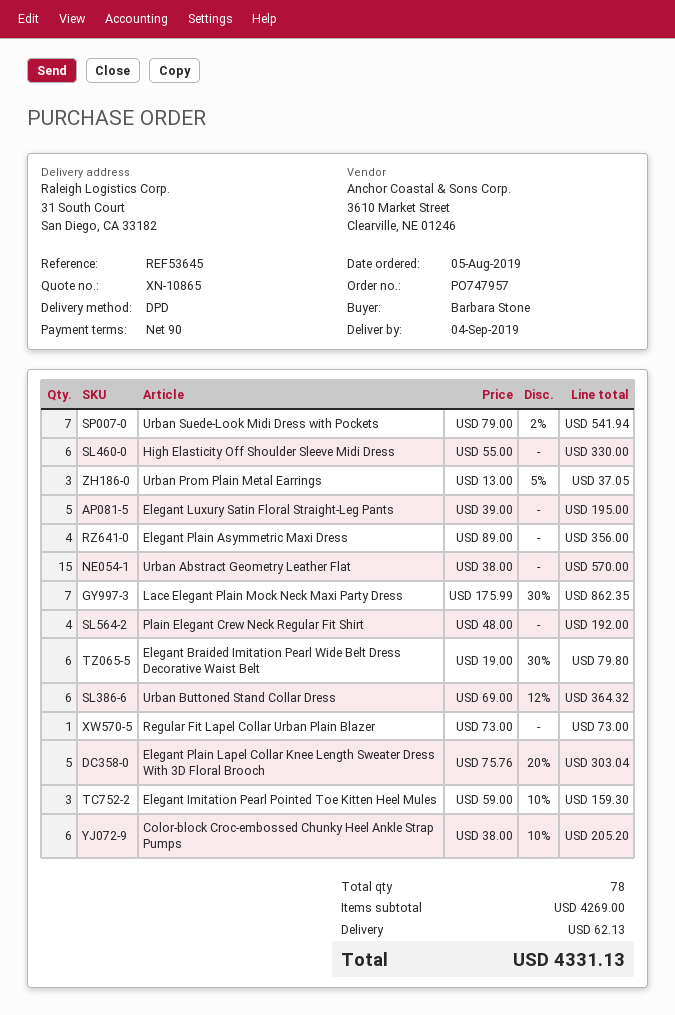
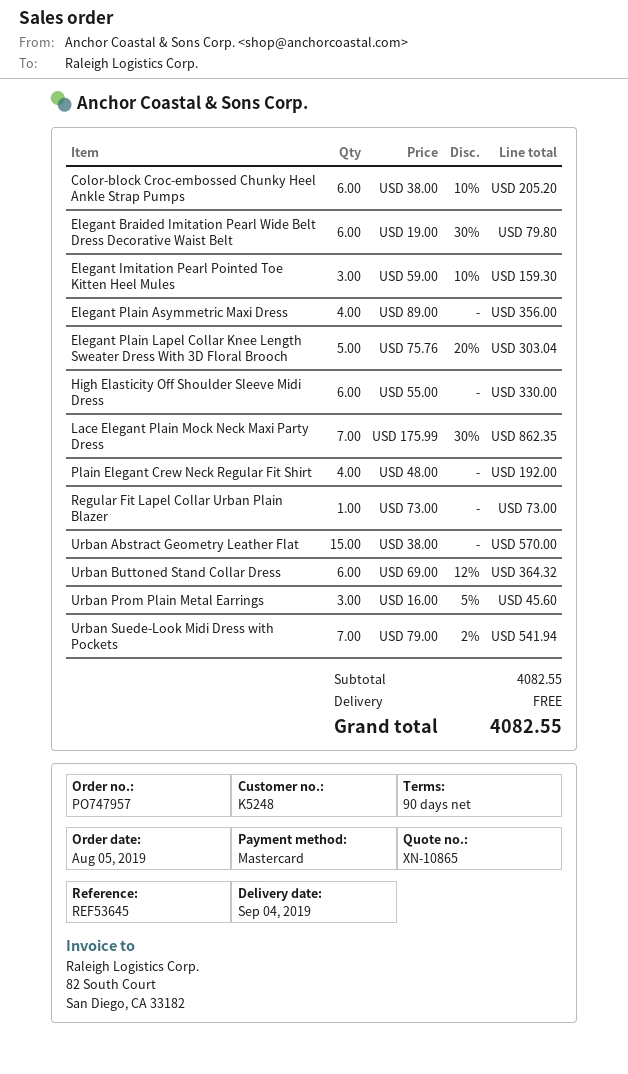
Urban Prom Plain Metal Earrings: 3 x 13.00 - 5% = 37.05 -> 3 x 16.00 - 5% = 45.60
Elegant Luxury Satin Floral Straight-Leg Pants: 5 x 39.00 = 195.00 -> none
subtotal: 4269.00 -> 4082.55
shipping: 62.13 -> 0.00
total: 4331.13 -> 4082.55

